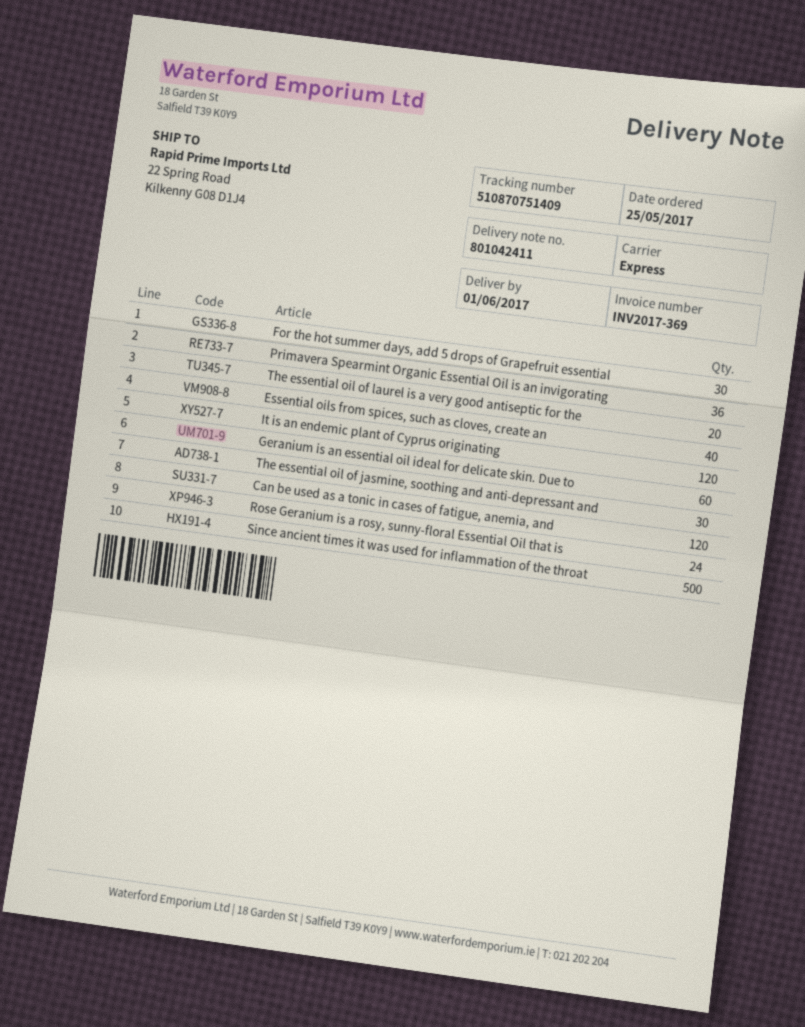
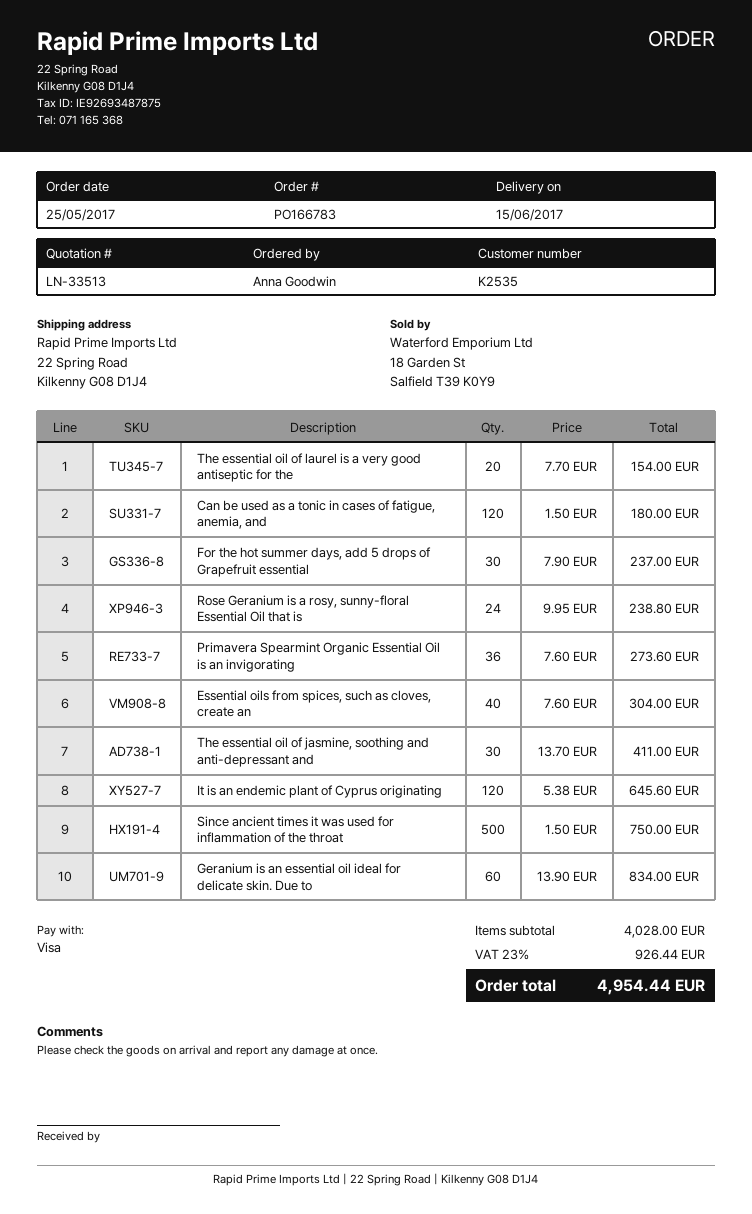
delivery date: 2017-06-01 -> 2017-06-15

